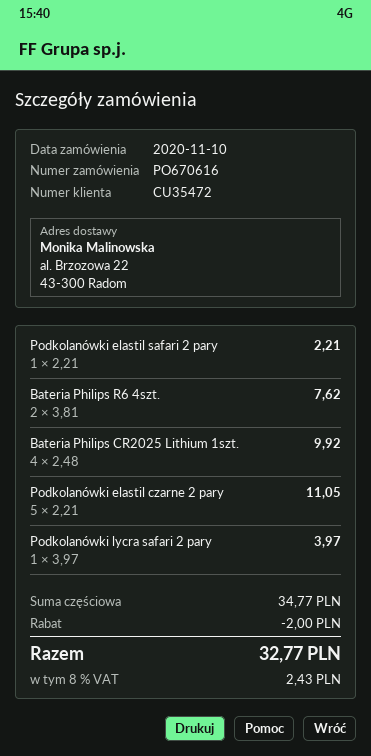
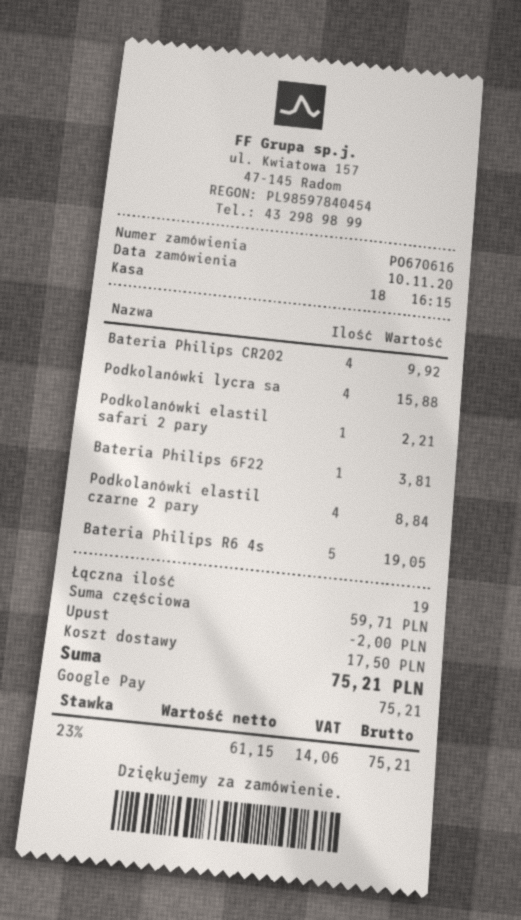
Bateria Philips R6 4szt.: 2 for 7.62 -> 5 for 19.05
Podkolanówki elastil czarne 2 pary: 5 for 11.05 -> 4 for 8.84
Podkolanówki lycra safari 2 pary: 1 for 3.97 -> 4 for 15.88
Bateria Philips 6F22: none -> 1 for 3.81
subtotal: 34.77 -> 59.71
shipping: none -> 17.50
tax: 8% = 2.43 -> 23% = 14.06
total: 32.77 -> 75.21

